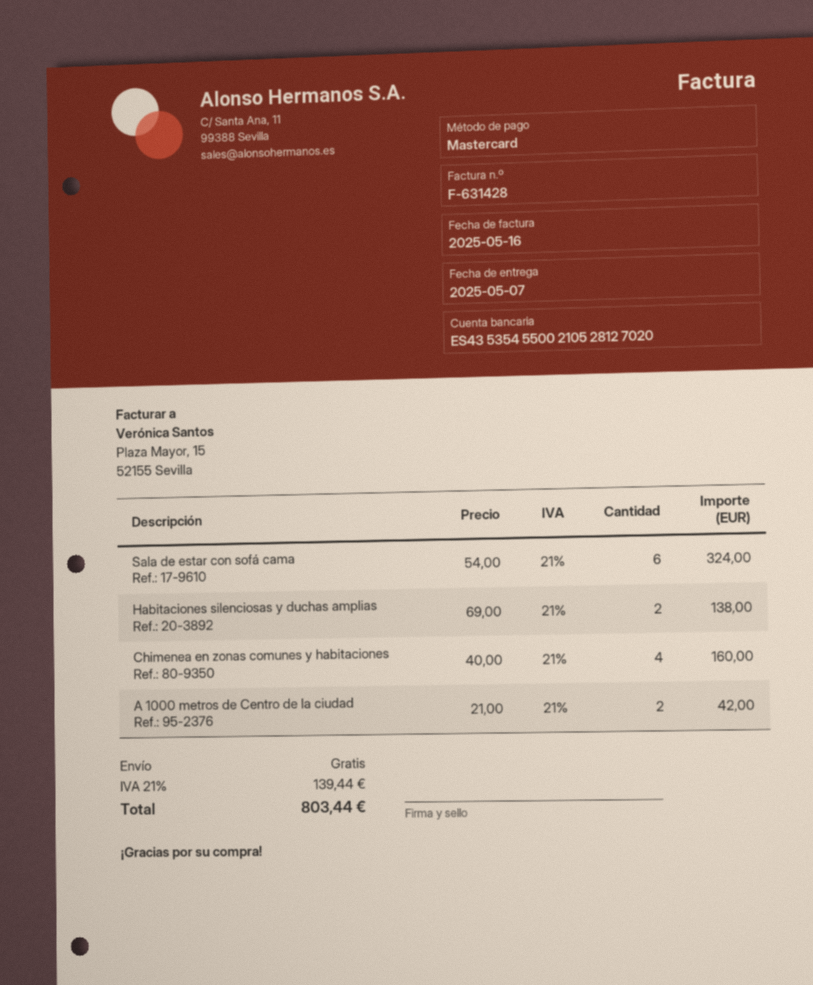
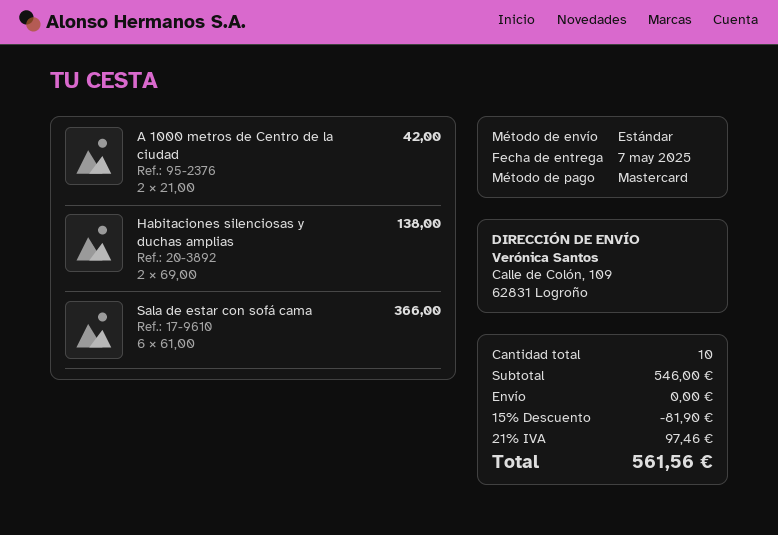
Sala de estar con sofá cama: 6 x 54.00 = 324.00 -> 6 x 61.00 = 366.00
Chimenea en zonas comunes y habitaciones: 4 x 40.00 = 160.00 -> none
discount: none -> 15% = 81.90
tax: 21% = 139.44 -> 21% = 97.46
total: 803.44 -> 561.56

